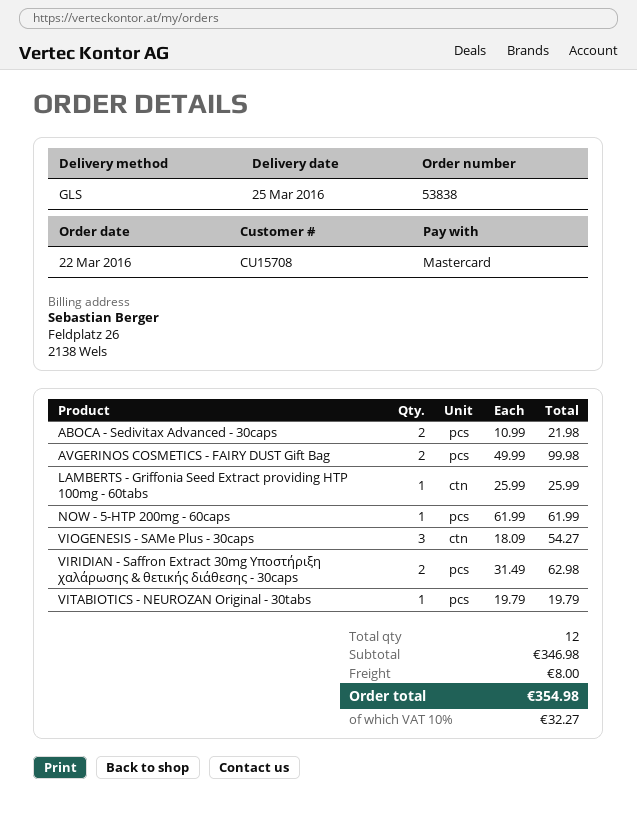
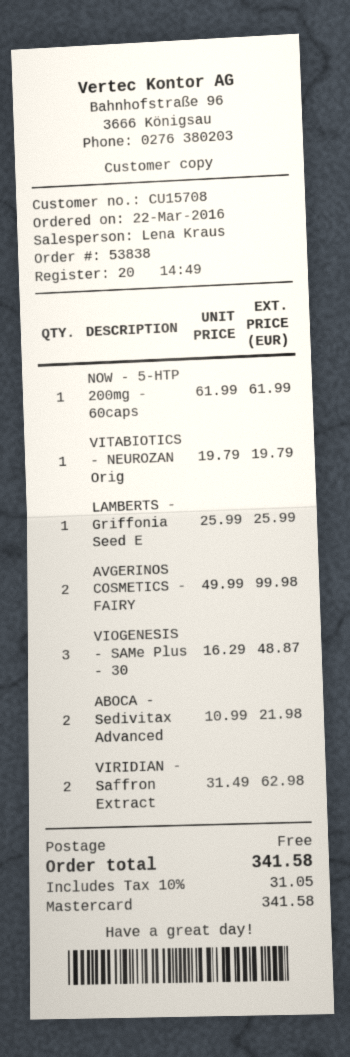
VIOGENESIS - SAMe Plus - 30caps: 3 x 18.09 = 54.27 -> 3 x 16.29 = 48.87
shipping: 8.00 -> 0.00
tax: 10% = 32.27 -> 10% = 31.05
total: 354.98 -> 341.58

